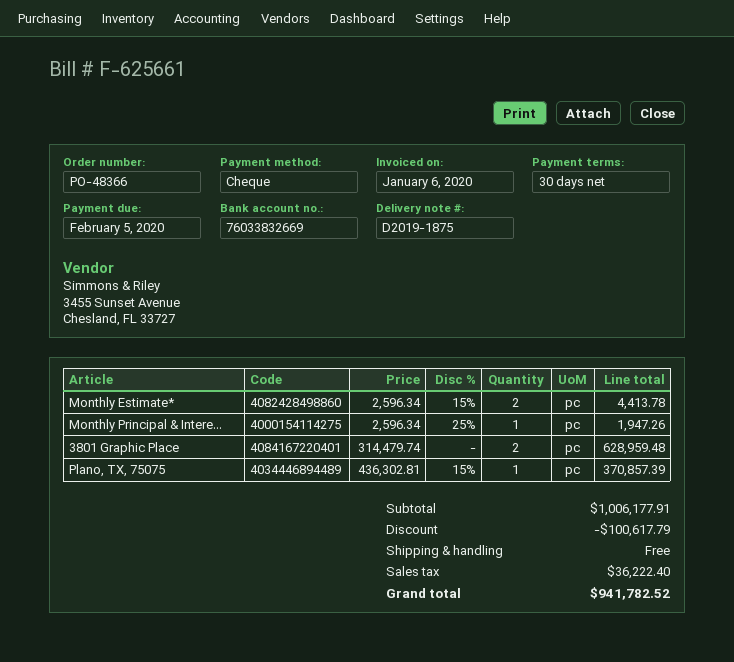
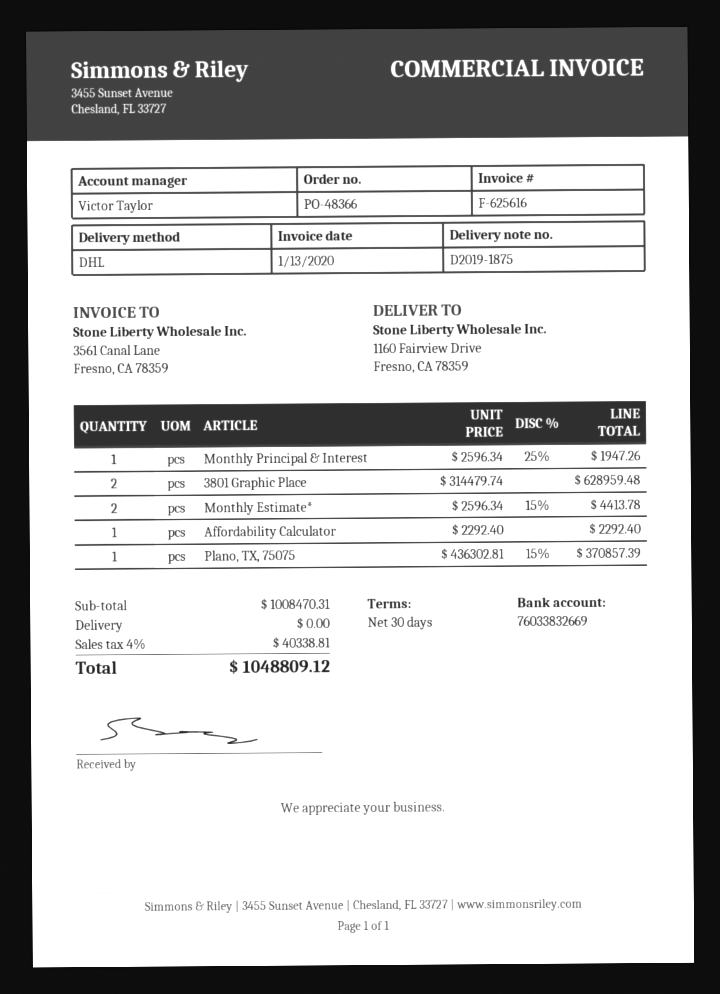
invoice number: F-625661 -> F-625616
invoice date: 2020-01-06 -> 2020-01-13
Affordability Calculator: none -> 1 x 2292.40 = 2292.40
subtotal: 1006177.91 -> 1008470.31
discount: 100617.79 -> none
tax: 36222.40 -> 40338.81
total: 941782.52 -> 1048809.12

